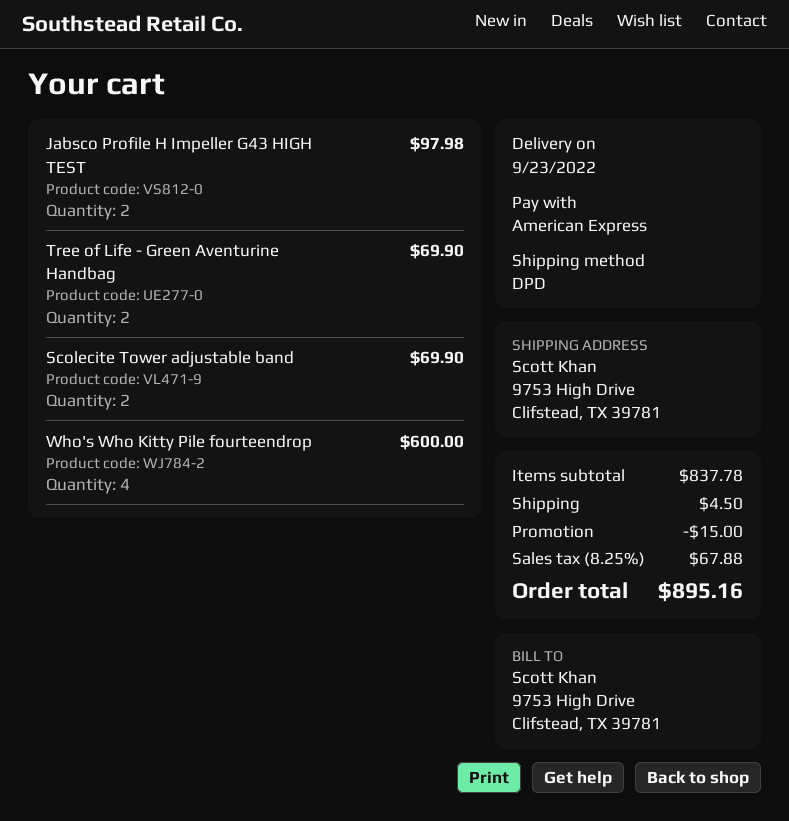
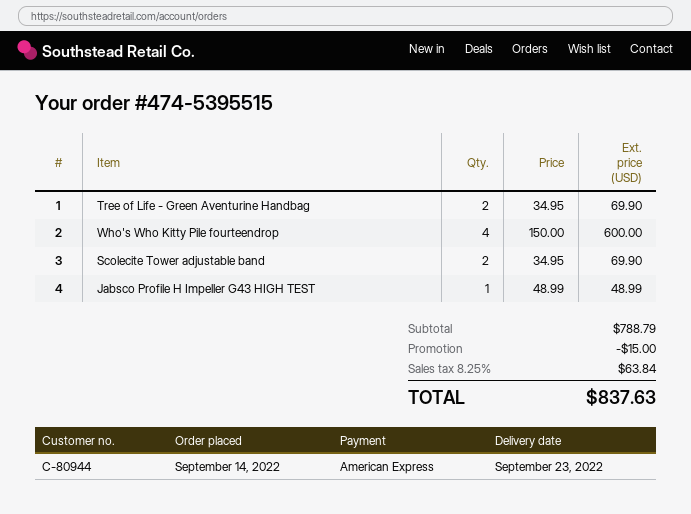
Jabsco Profile H Impeller G43 HIGH TEST: 2 for 97.98 -> 1 for 48.99
subtotal: 837.78 -> 788.79
shipping: 4.50 -> none
tax: 8.25% = 67.88 -> 8.25% = 63.84
total: 895.16 -> 837.63

